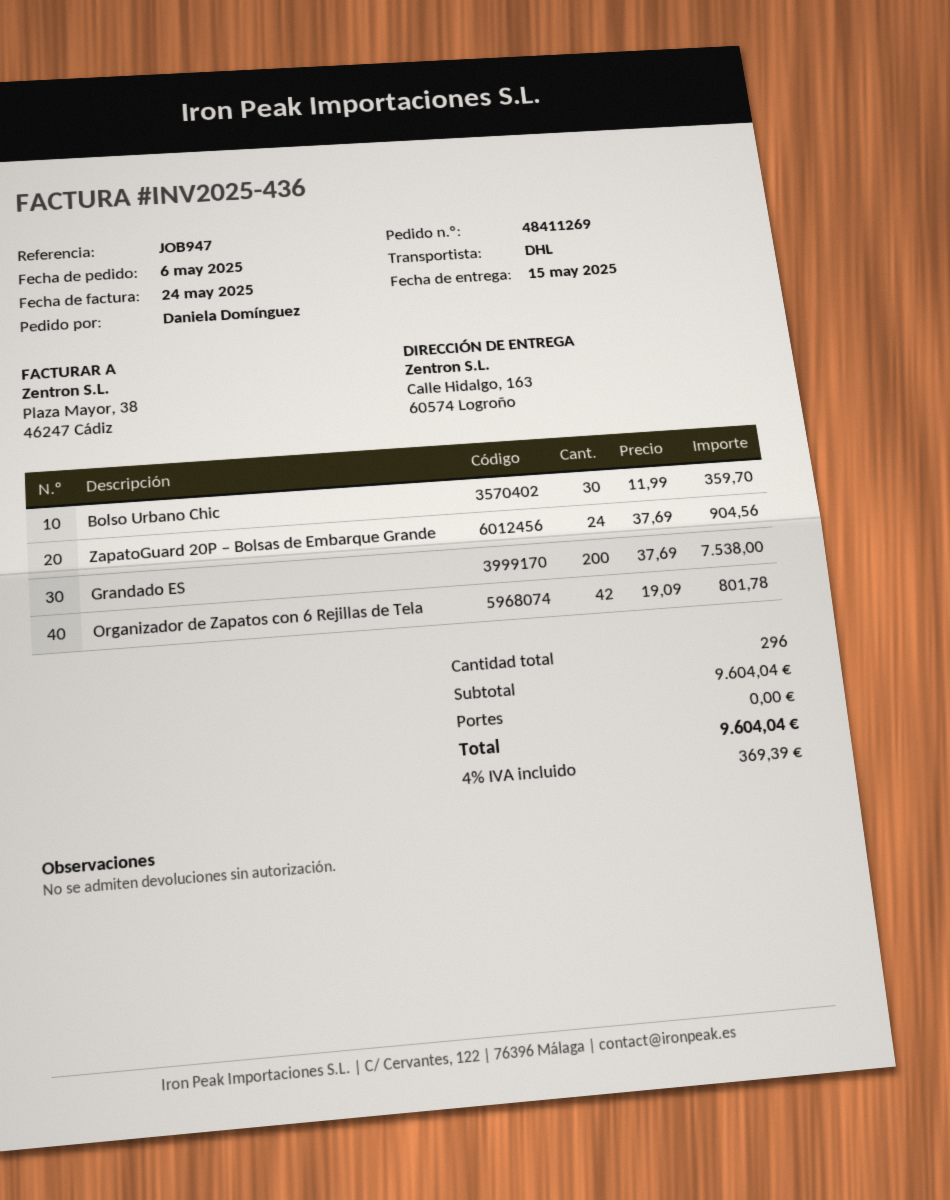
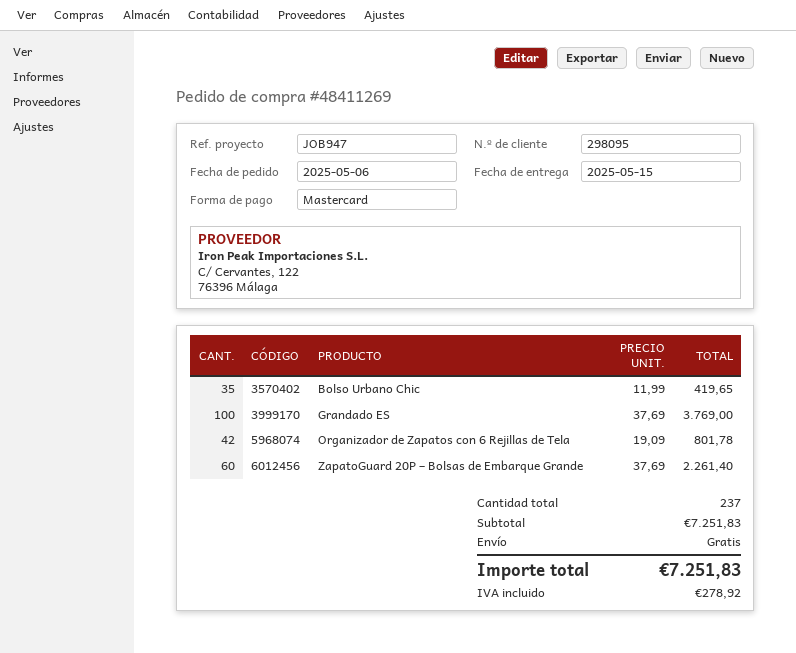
Bolso Urbano Chic: 30 x 11.99 = 359.70 -> 35 x 11.99 = 419.65
ZapatoGuard 20P – Bolsas de Embarque Grande: 24 x 37.69 = 904.56 -> 60 x 37.69 = 2261.40
Grandado ES: 200 x 37.69 = 7538.00 -> 100 x 37.69 = 3769.00
total quantity: 296 -> 237
subtotal: 9604.04 -> 7251.83
tax: 369.39 -> 278.92
total: 9604.04 -> 7251.83

